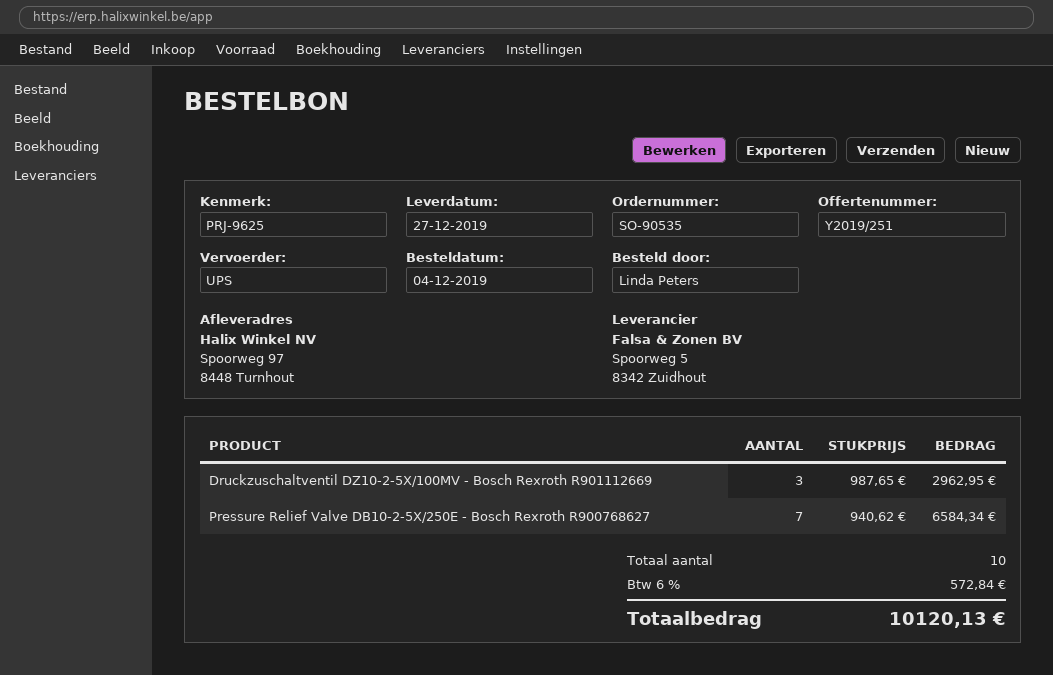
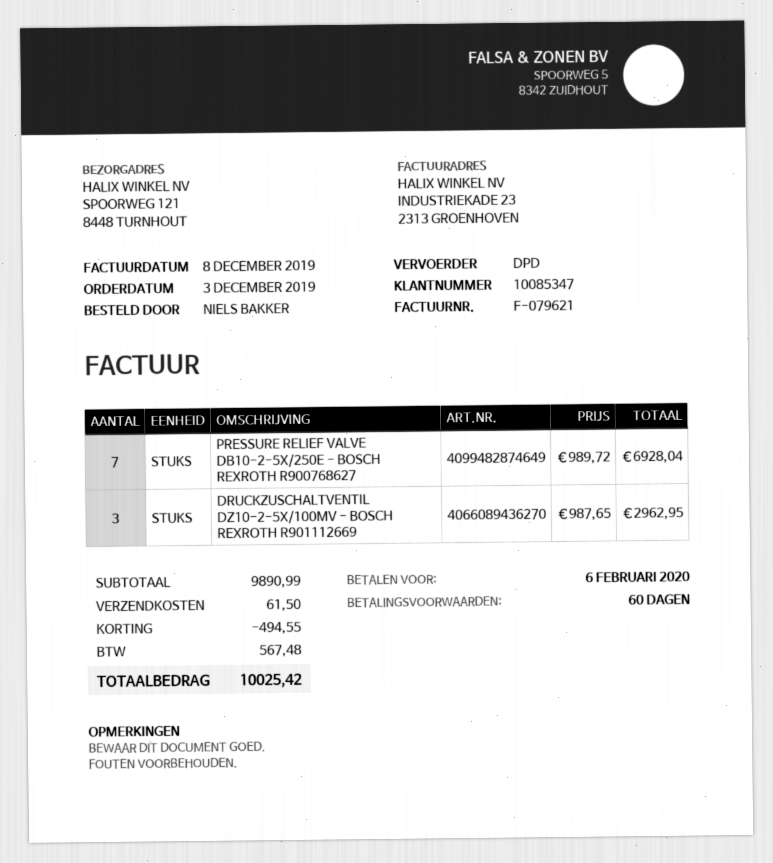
order date: 2019-12-04 -> 2019-12-03
ordered by: Linda Peters -> NIELS BAKKER
shipping method: UPS -> DPD
ship to: Spoorweg 97, 8448 Turnhout -> SPOORWEG 121, 8448 TURNHOUT
Pressure Relief Valve DB10-2-5X/250E - Bosch Rexroth R900768627: 7 x 940.62 = 6584.34 -> 7 x 989.72 = 6928.04
discount: none -> 494.55
shipping: none -> 61.50
tax: 572.84 -> 567.48
total: 10120.13 -> 10025.42

